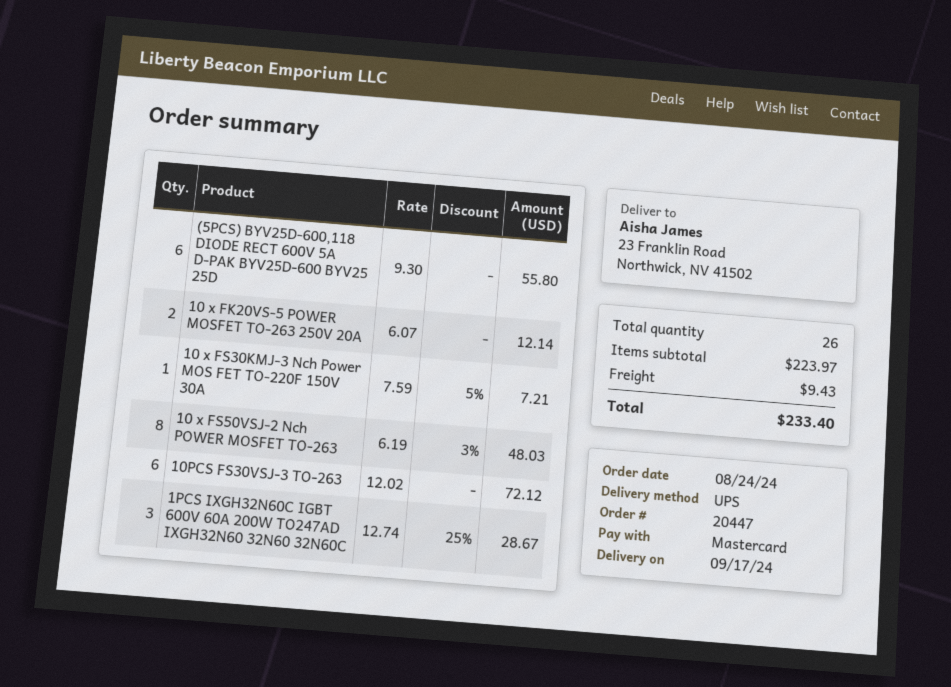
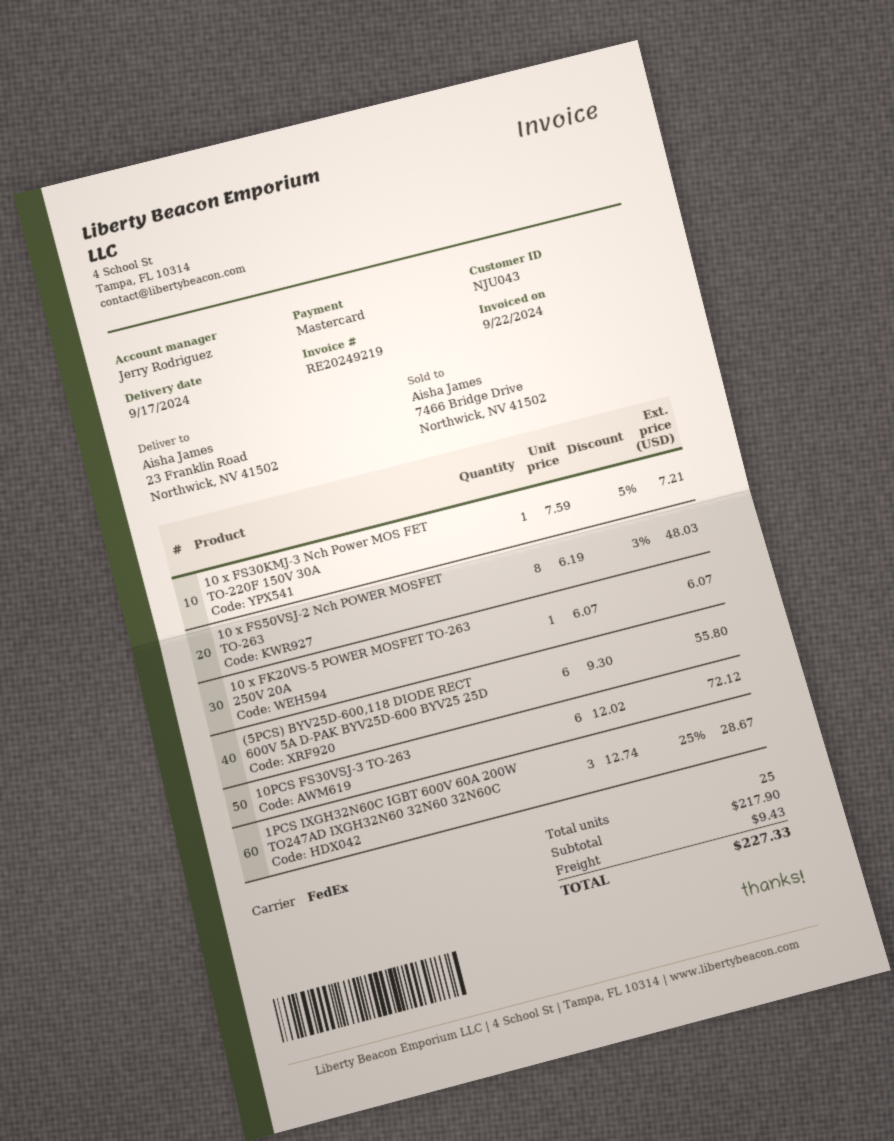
shipping method: UPS -> FedEx
10 x FK20VS-5 POWER MOSFET TO-263 250V 20A: 2 x 6.07 = 12.14 -> 1 x 6.07 = 6.07
total quantity: 26 -> 25
subtotal: 223.97 -> 217.90
total: 233.40 -> 227.33

